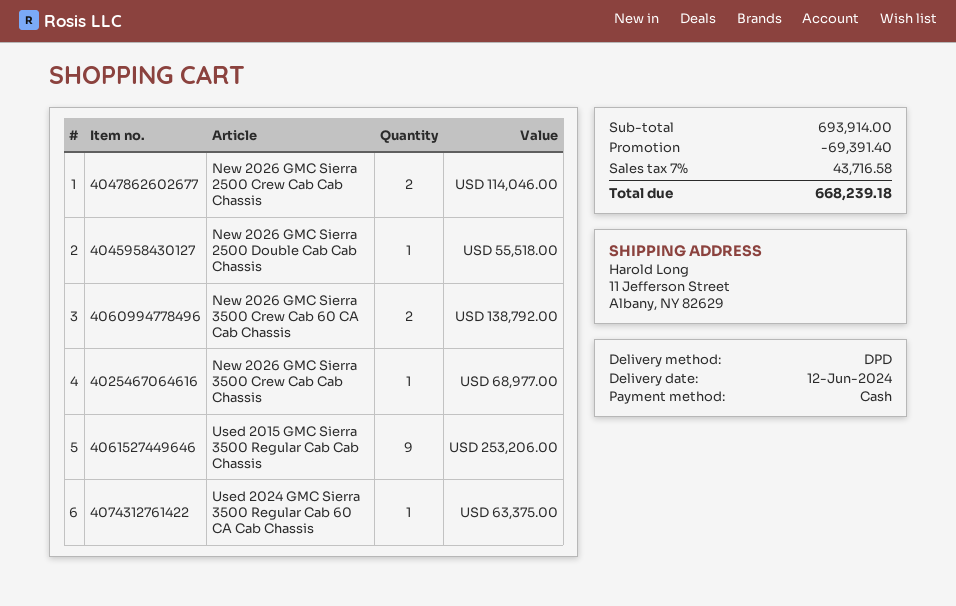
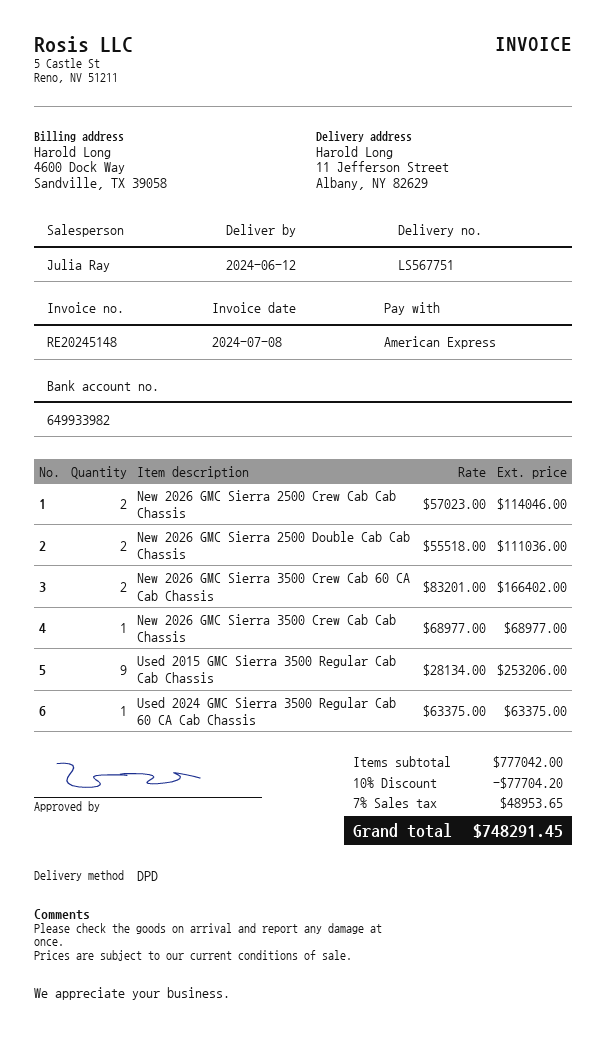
payment method: cash -> American Express
New 2026 GMC Sierra 2500 Double Cab Cab Chassis: 1 for 55518.00 -> 2 for 111036.00
New 2026 GMC Sierra 3500 Crew Cab 60 CA Cab Chassis: 2 for 138792.00 -> 2 for 166402.00
subtotal: 693914.00 -> 777042.00
discount: 69391.40 -> 77704.20
tax: 7% = 43716.58 -> 7% = 48953.65
total: 668239.18 -> 748291.45

